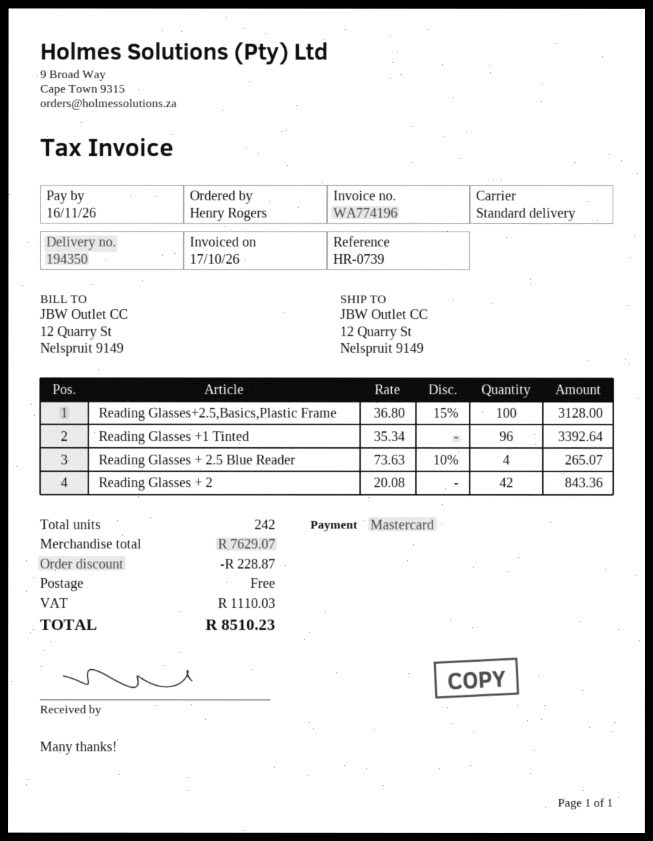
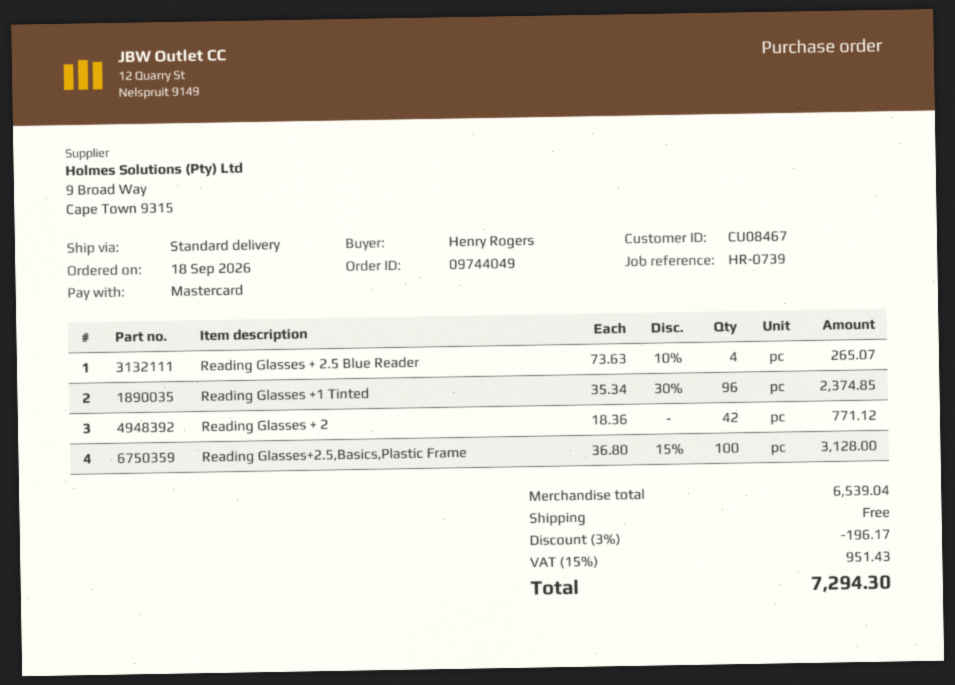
Reading Glasses +1 Tinted: 96 x 35.34 = 3392.64 -> 96 x 35.34 - 30% = 2374.85
Reading Glasses + 2: 42 x 20.08 = 843.36 -> 42 x 18.36 = 771.12
subtotal: 7629.07 -> 6539.04
discount: 228.87 -> 196.17
tax: 1110.03 -> 951.43
total: 8510.23 -> 7294.30

